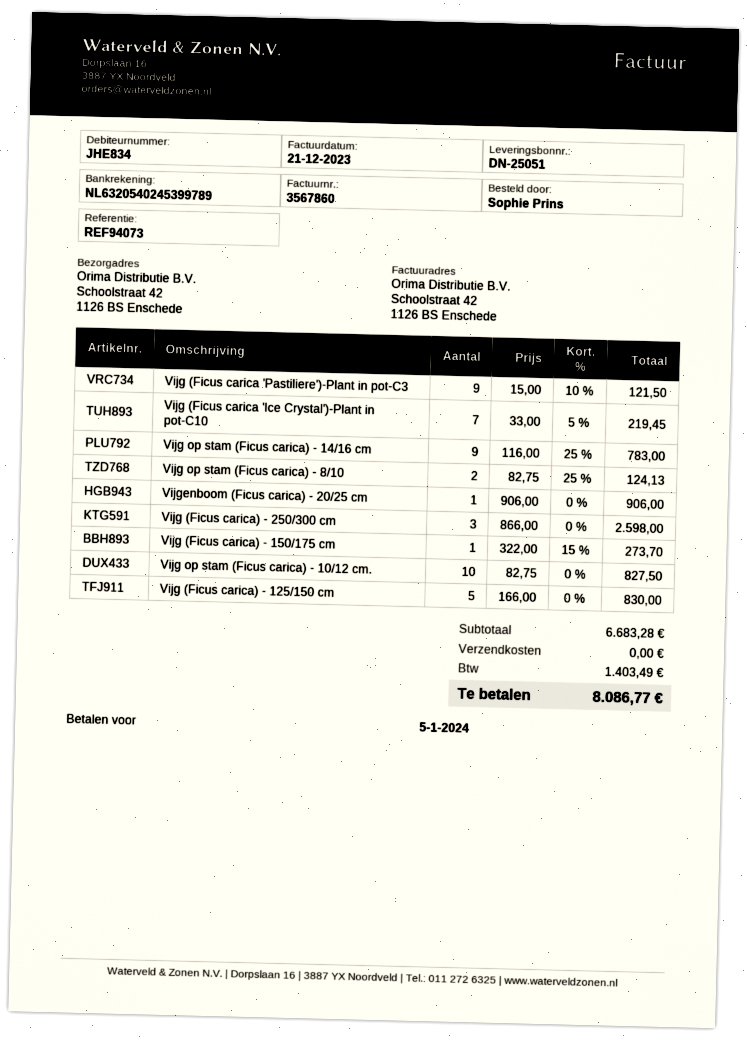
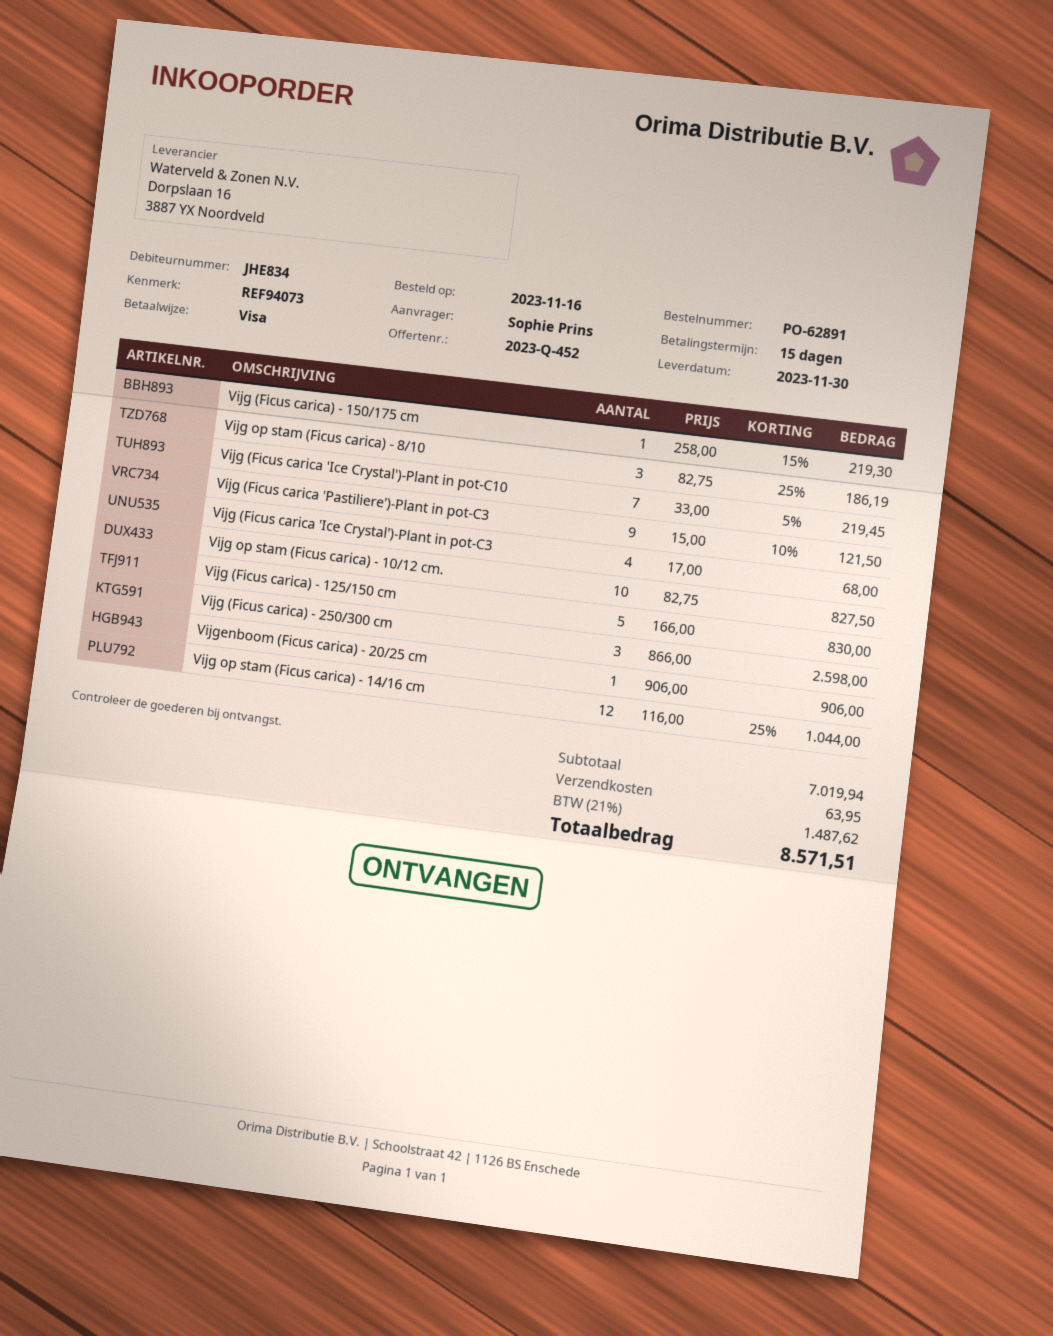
Vijg op stam (Ficus carica) - 14/16 cm: 9 x 116.00 - 25% = 783.00 -> 12 x 116.00 - 25% = 1044.00
Vijg op stam (Ficus carica) - 8/10: 2 x 82.75 - 25% = 124.13 -> 3 x 82.75 - 25% = 186.19
Vijg (Ficus carica) - 150/175 cm: 1 x 322.00 - 15% = 273.70 -> 1 x 258.00 - 15% = 219.30
Vijg (Ficus carica 'Ice Crystal')-Plant in pot-C3: none -> 4 x 17.00 = 68.00
subtotal: 6683.28 -> 7019.94
shipping: 0.00 -> 63.95
tax: 1403.49 -> 1487.62
total: 8086.77 -> 8571.51

